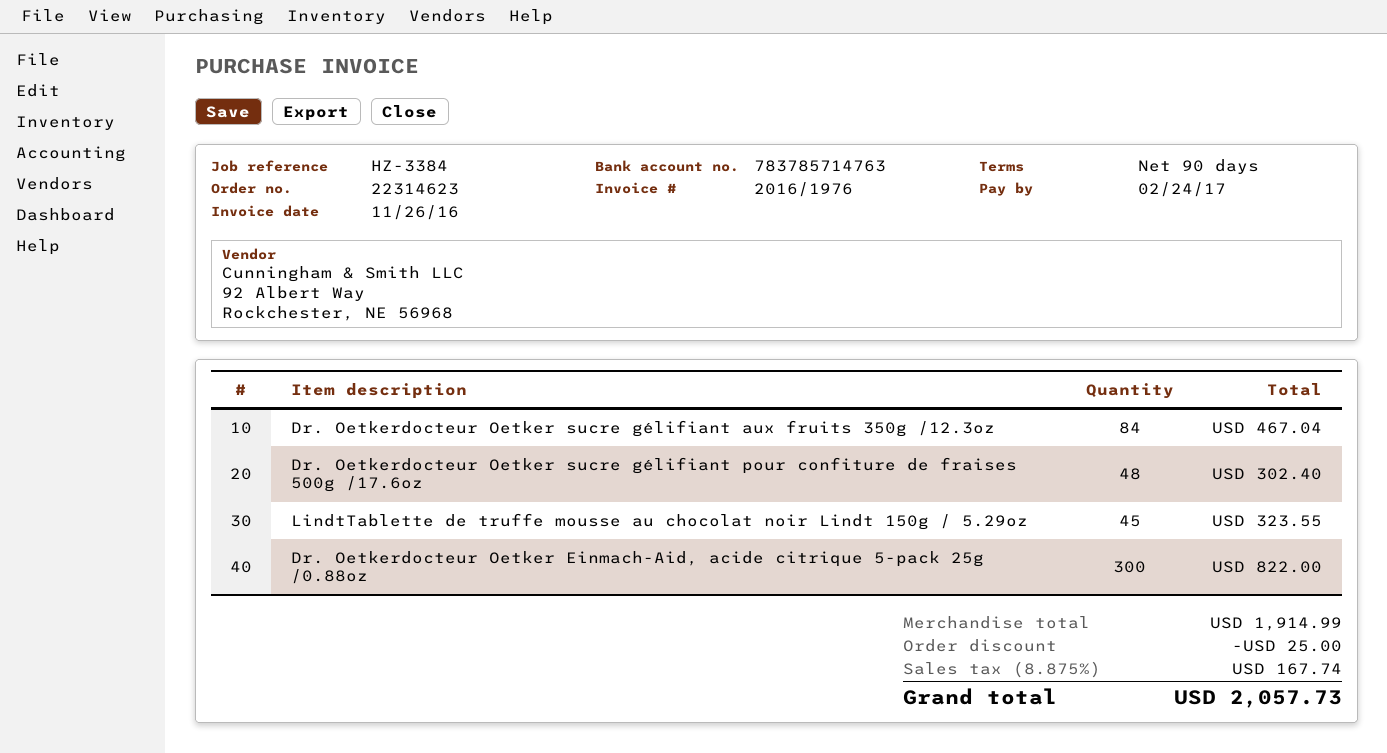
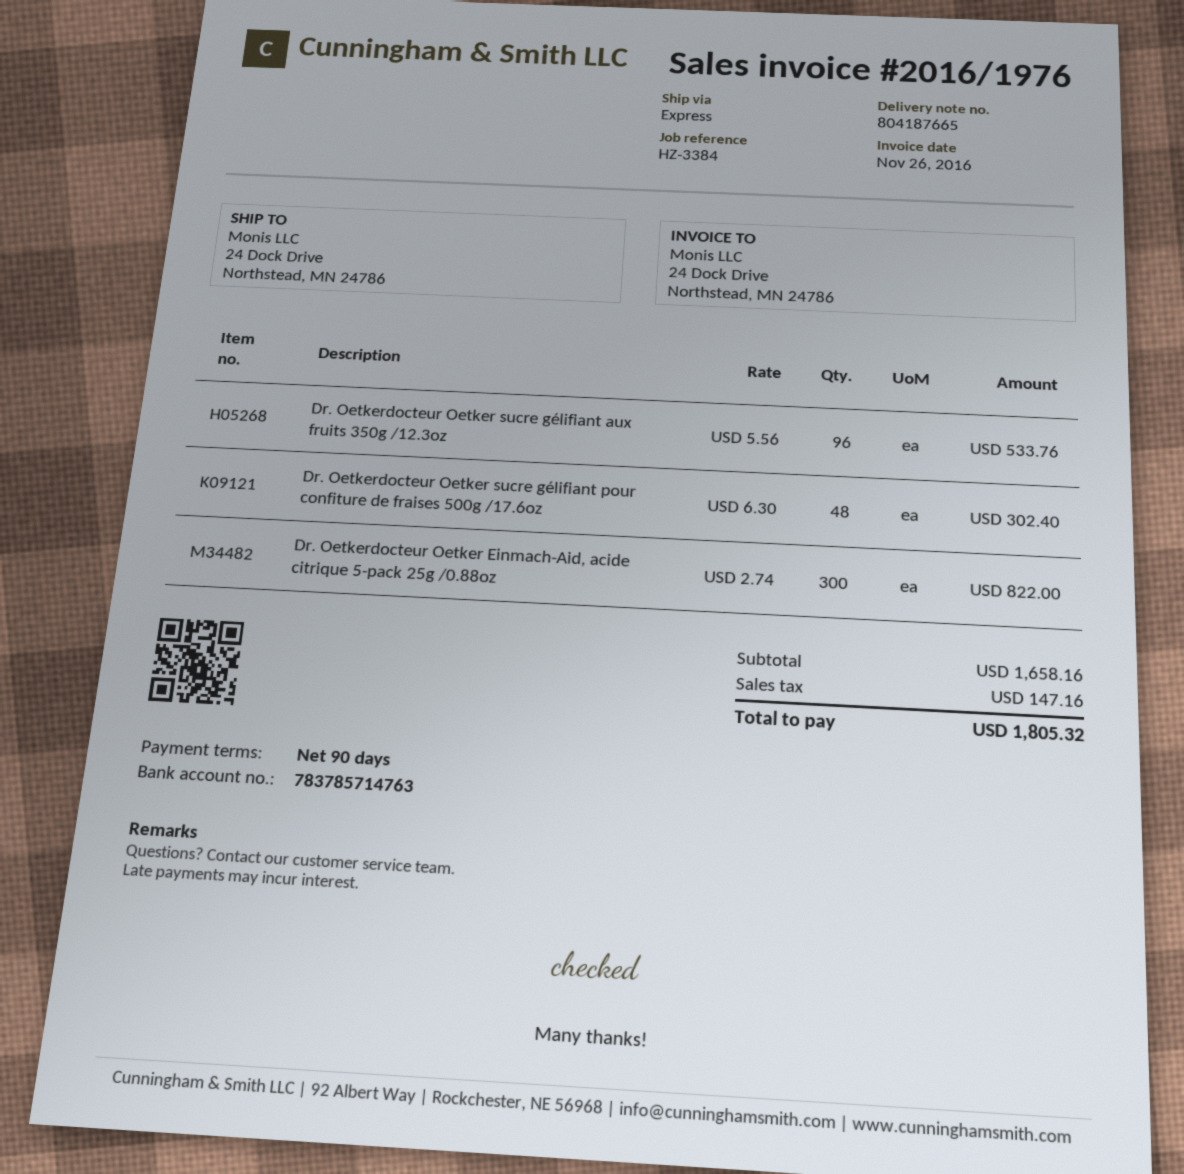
Dr. Oetkerdocteur Oetker sucre gélifiant aux fruits 350g /12.3oz: 84 for 467.04 -> 96 for 533.76
LindtTablette de truffe mousse au chocolat noir Lindt 150g / 5.29oz: 45 for 323.55 -> none
subtotal: 1914.99 -> 1658.16
discount: 25.00 -> none
tax: 167.74 -> 147.16
total: 2057.73 -> 1805.32

